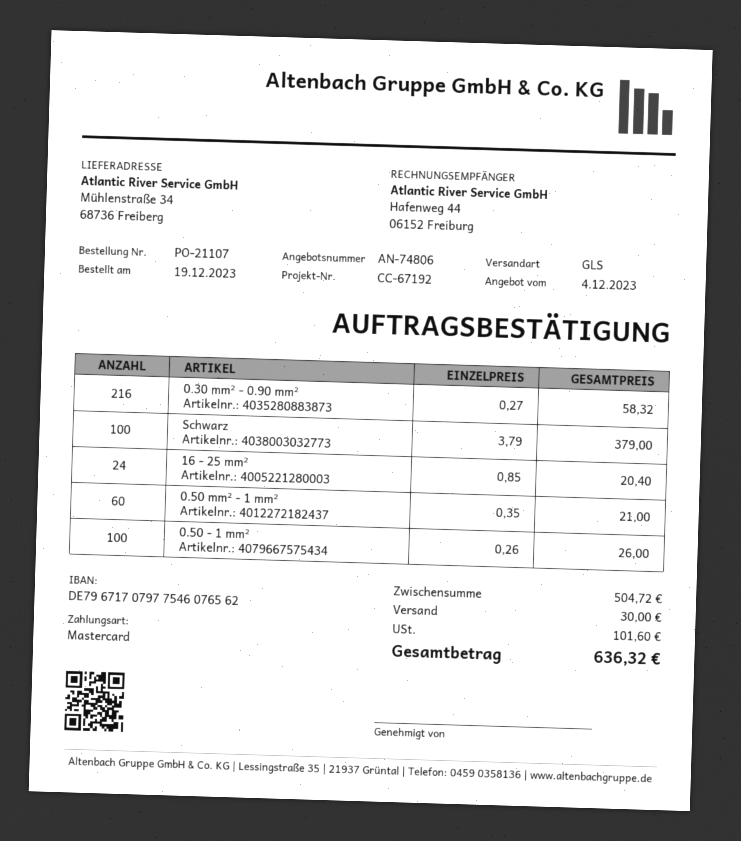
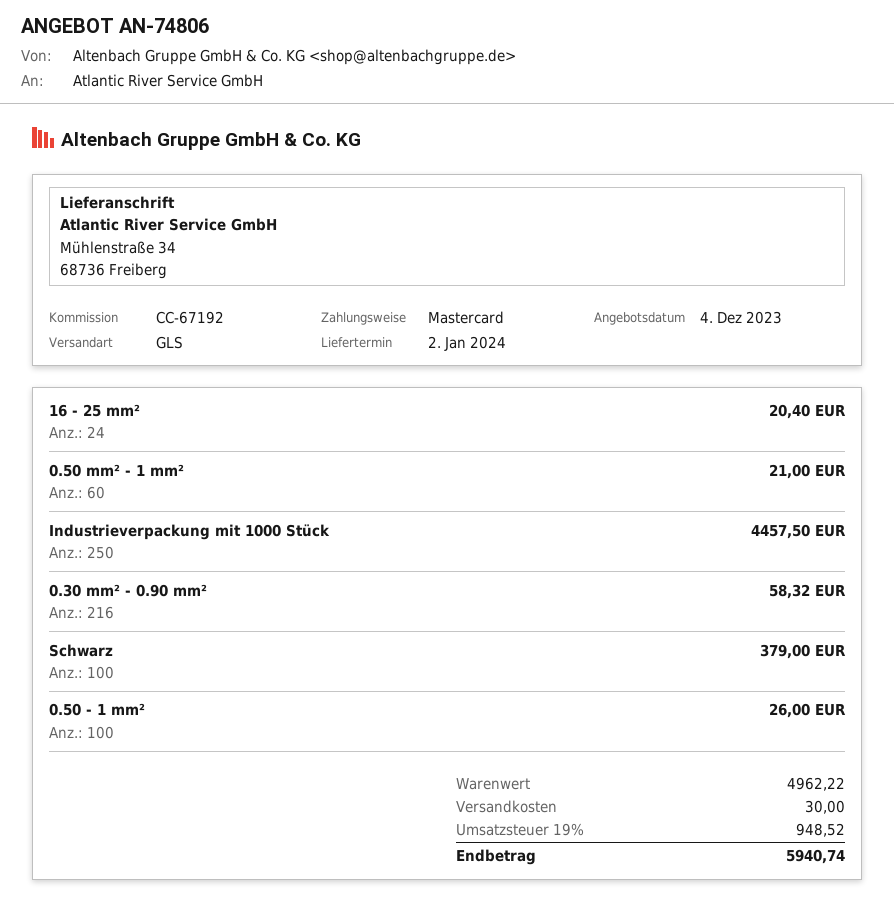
Industrieverpackung mit 1000 Stück: none -> 250 for 4457.50
subtotal: 504.72 -> 4962.22
tax: 101.60 -> 948.52
total: 636.32 -> 5940.74

